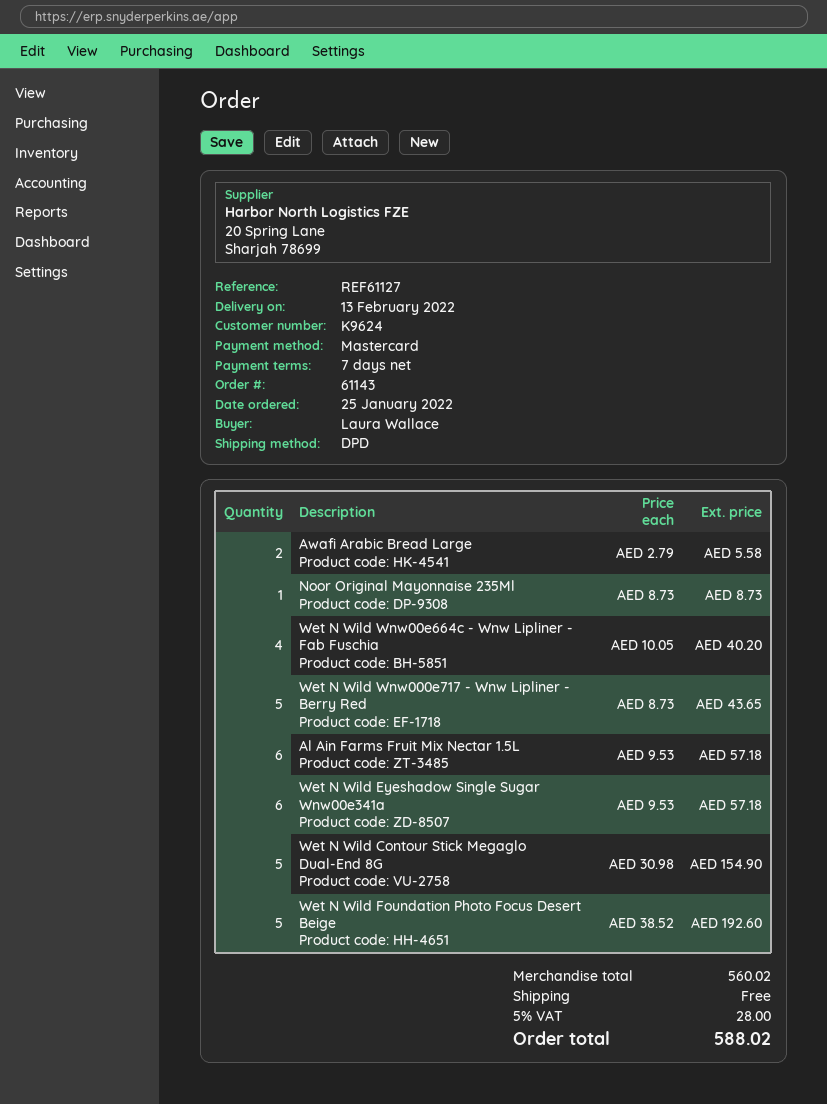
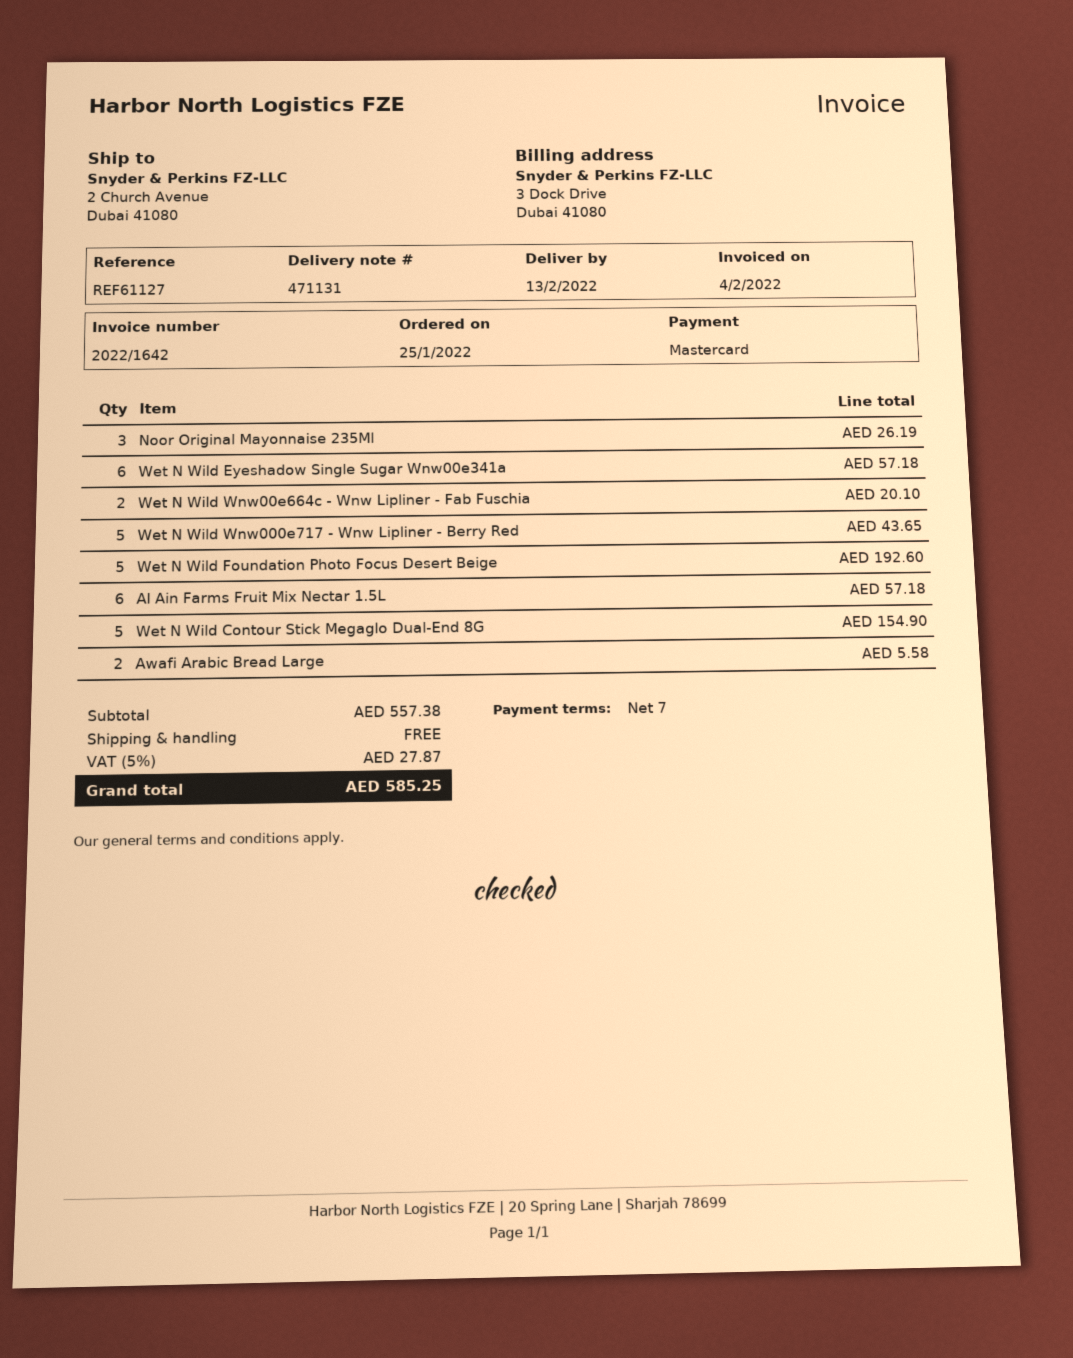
Noor Original Mayonnaise 235Ml: 1 for 8.73 -> 3 for 26.19
Wet N Wild Wnw00e664c - Wnw Lipliner - Fab Fuschia: 4 for 40.20 -> 2 for 20.10
subtotal: 560.02 -> 557.38
tax: 5% = 28.00 -> 5% = 27.87
total: 588.02 -> 585.25

